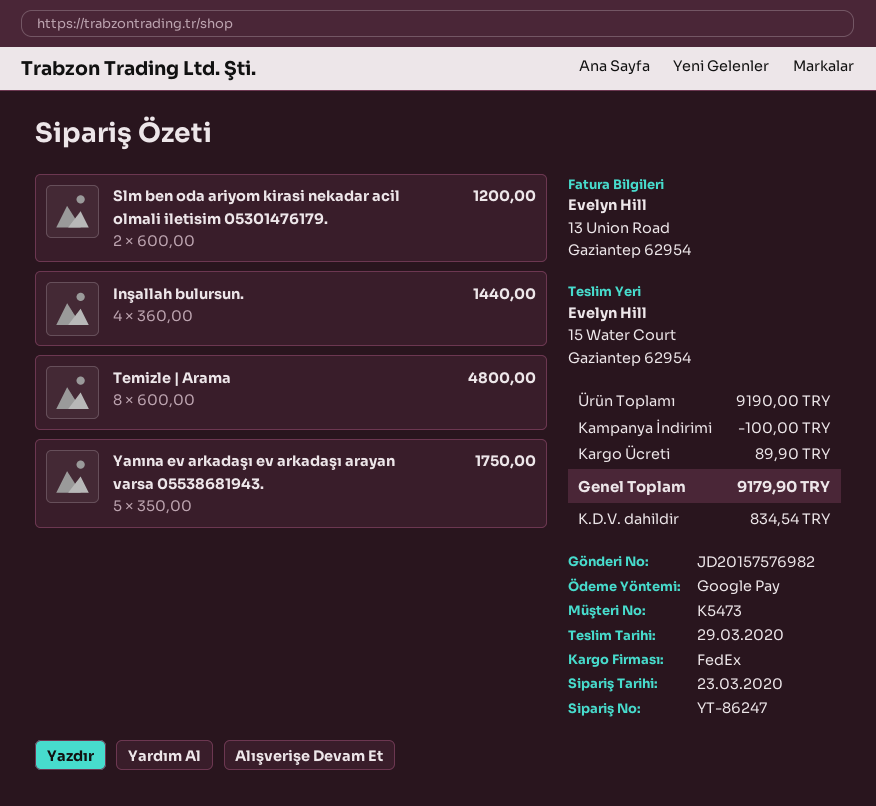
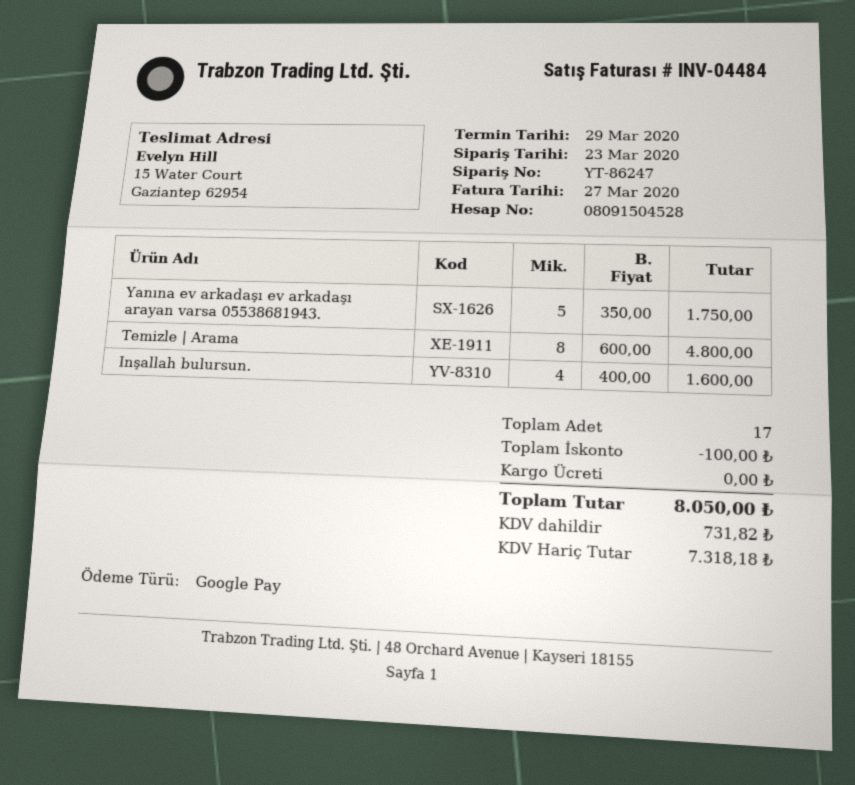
Slm ben oda ariyom kirasi nekadar acil olmali iletisim 05301476179.: 2 x 600.00 = 1200.00 -> none
Inşallah bulursun.: 4 x 360.00 = 1440.00 -> 4 x 400.00 = 1600.00
shipping: 89.90 -> 0.00
tax: 834.54 -> 731.82
total: 9179.90 -> 8050.00

